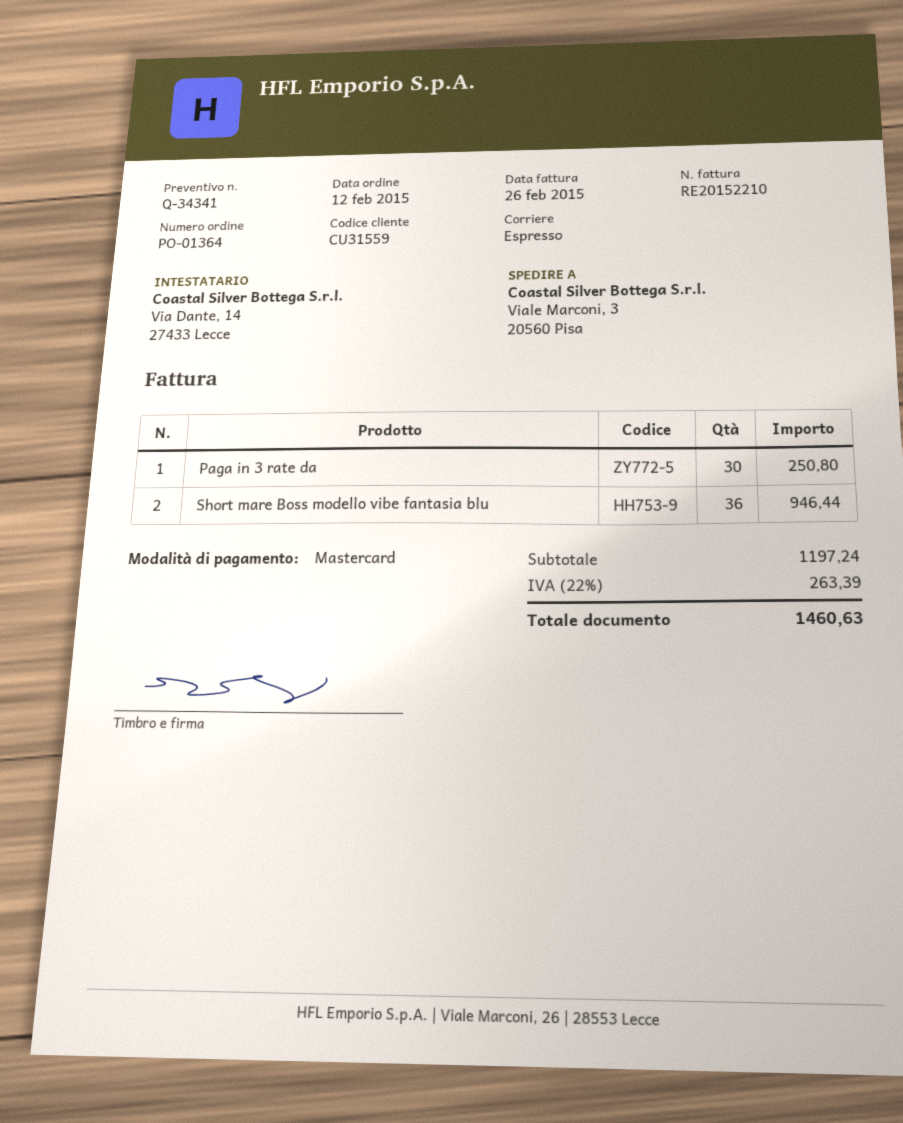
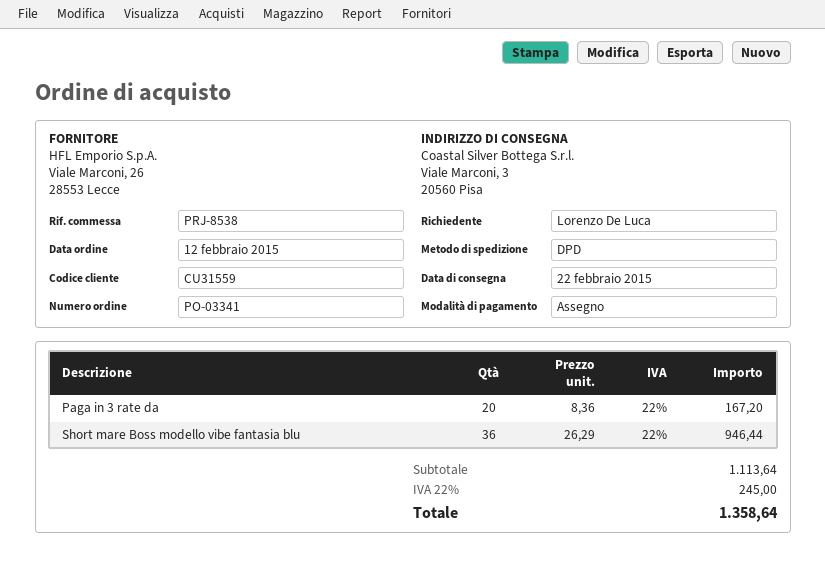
order number: PO-01364 -> PO-03341
payment method: Mastercard -> cheque
shipping method: express -> DPD
Paga in 3 rate da: 30 for 250.80 -> 20 for 167.20
subtotal: 1197.24 -> 1113.64
tax: 22% = 263.39 -> 22% = 245.00
total: 1460.63 -> 1358.64

